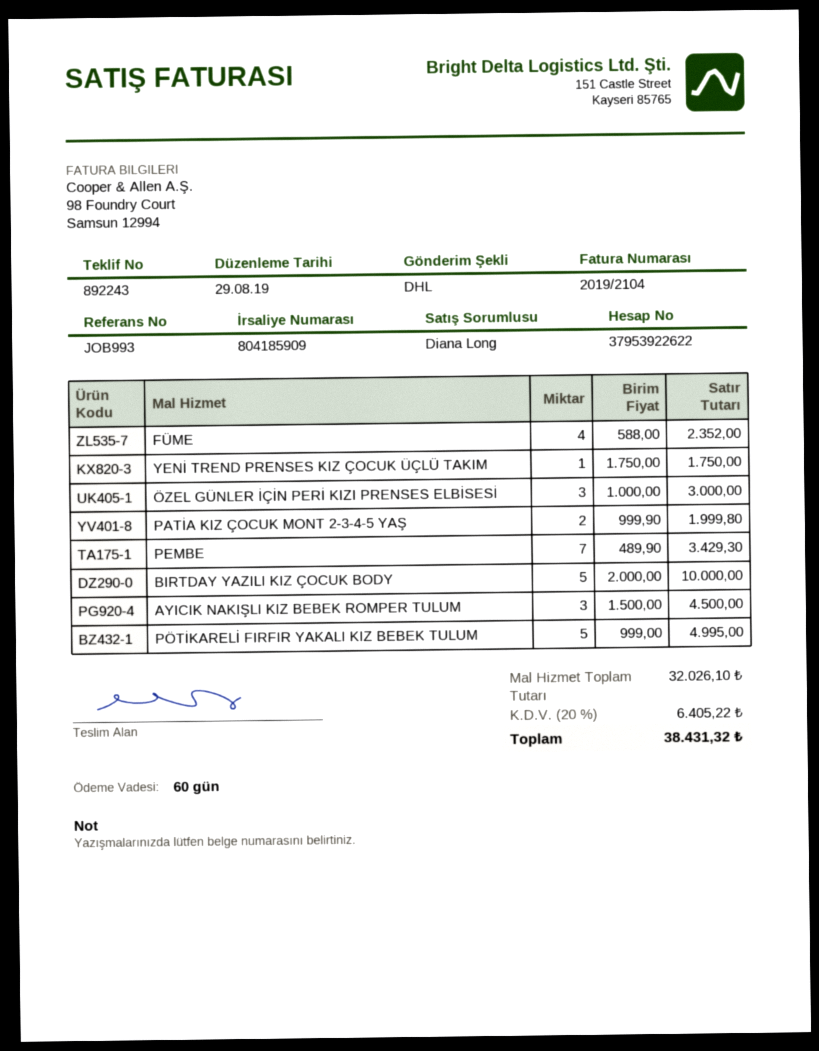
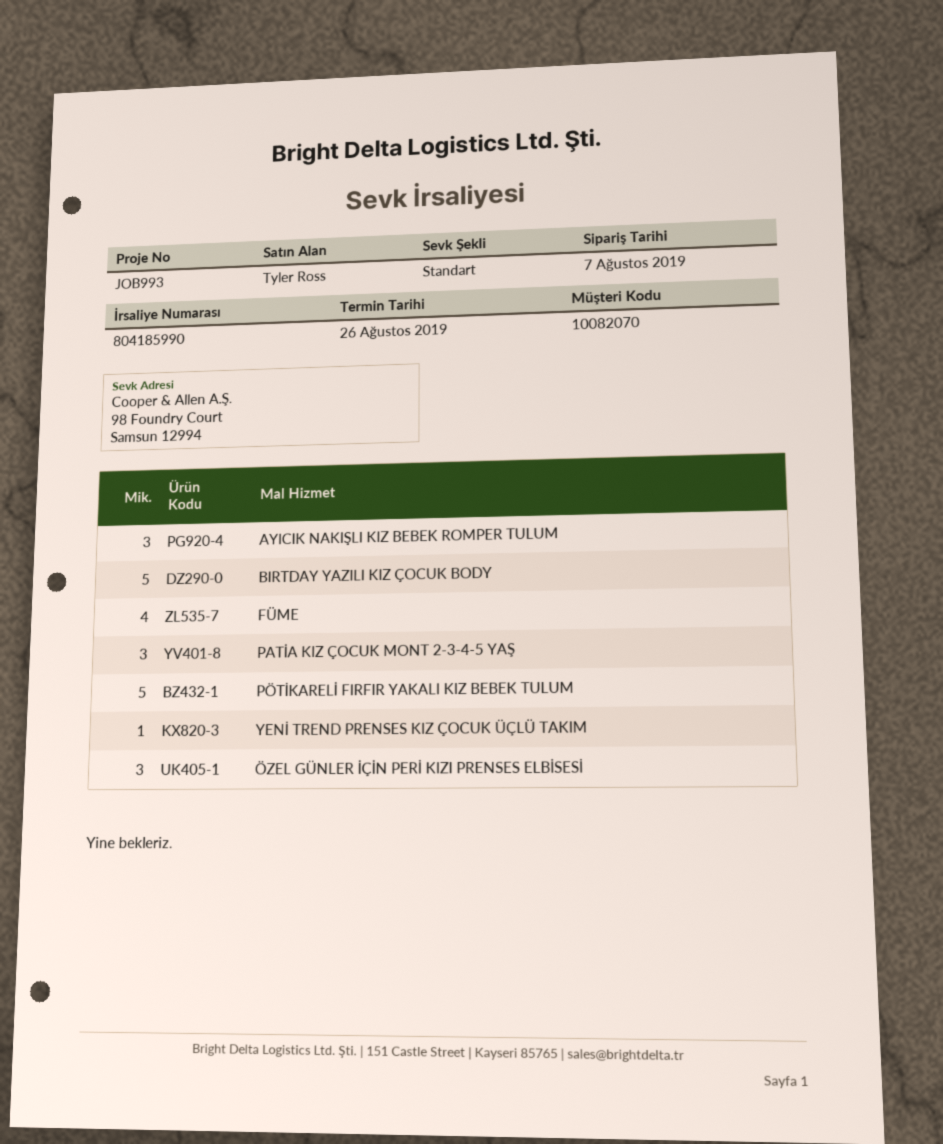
delivery note number: 804185909 -> 804185990
shipping method: DHL -> standard
PATİA KIZ ÇOCUK MONT 2-3-4-5 YAŞ: 2 -> 3
PEMBE: 7 -> none

